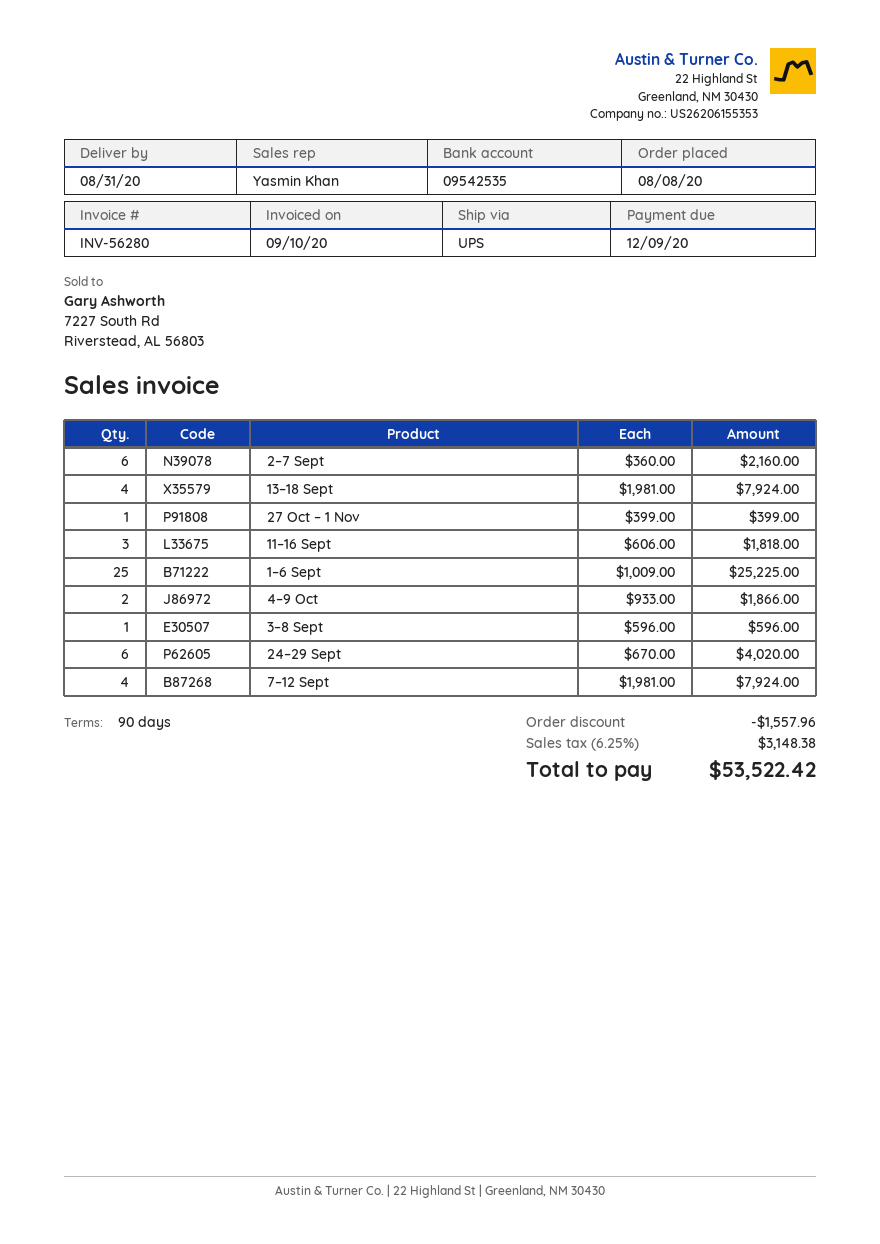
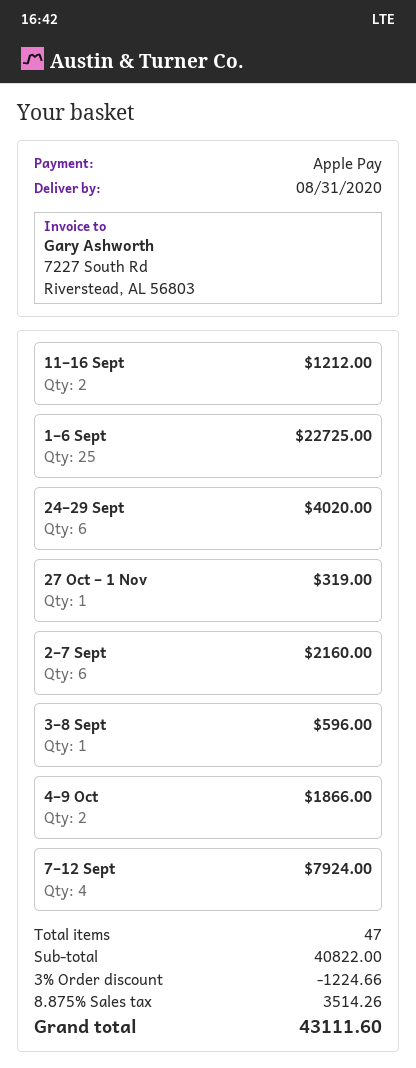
13–18 Sept: 4 for 7924.00 -> none
27 Oct – 1 Nov: 1 for 399.00 -> 1 for 319.00
11–16 Sept: 3 for 1818.00 -> 2 for 1212.00
1–6 Sept: 25 for 25225.00 -> 25 for 22725.00
discount: 1557.96 -> 1224.66
tax: 6.25% = 3148.38 -> 8.875% = 3514.26
total: 53522.42 -> 43111.60

